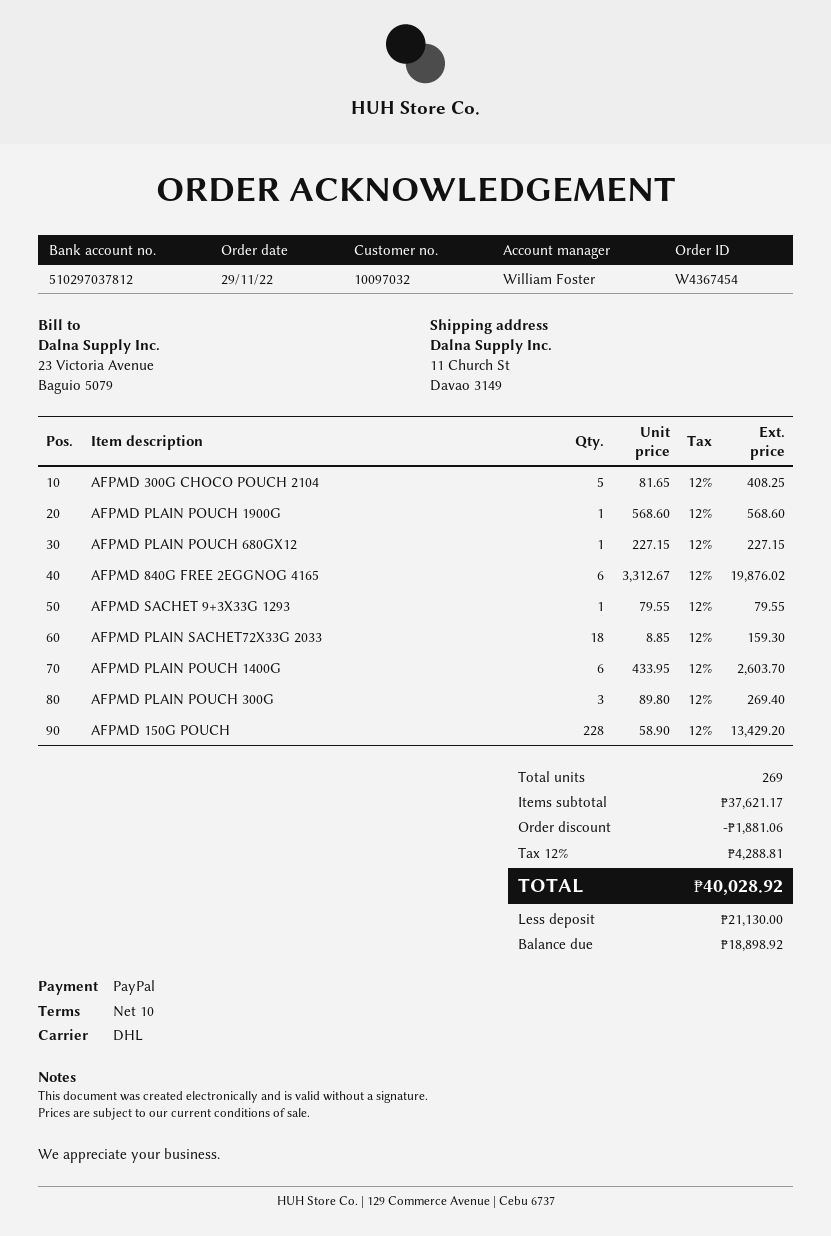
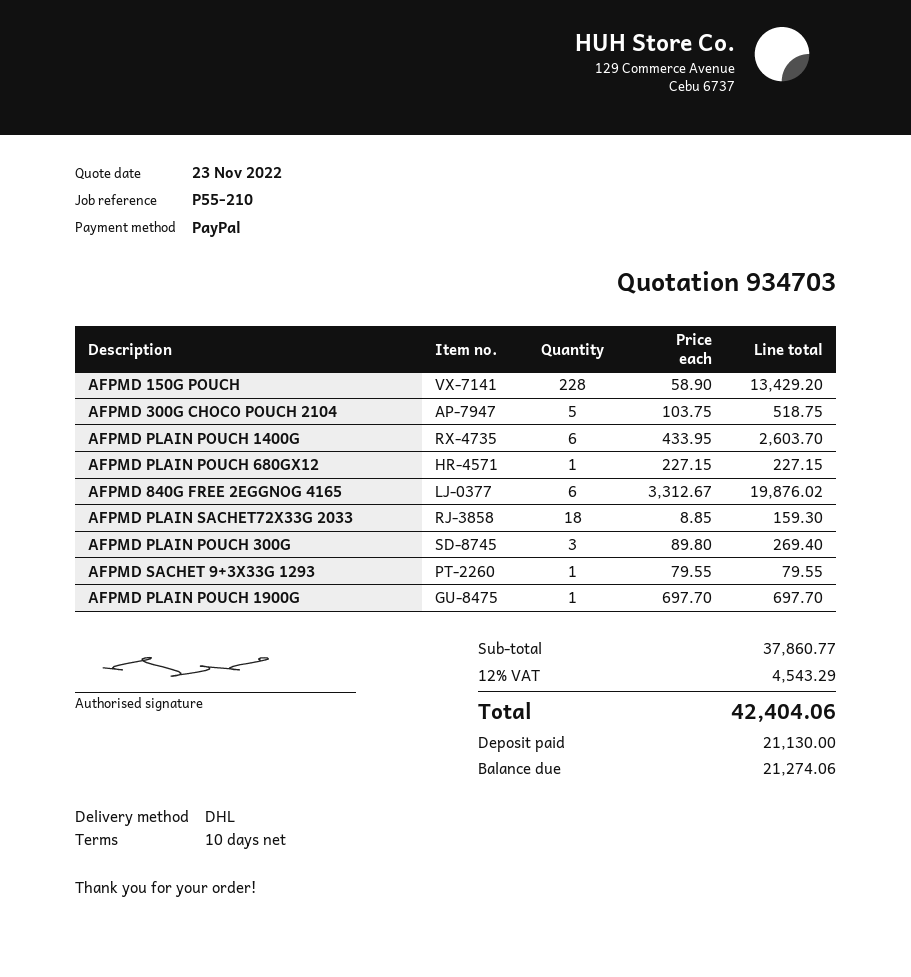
AFPMD 300G CHOCO POUCH 2104: 5 x 81.65 = 408.25 -> 5 x 103.75 = 518.75
AFPMD PLAIN POUCH 1900G: 1 x 568.60 = 568.60 -> 1 x 697.70 = 697.70
subtotal: 37621.17 -> 37860.77
discount: 1881.06 -> none
tax: 12% = 4288.81 -> 12% = 4543.29
total: 40028.92 -> 42404.06
balance: 18898.92 -> 21274.06

